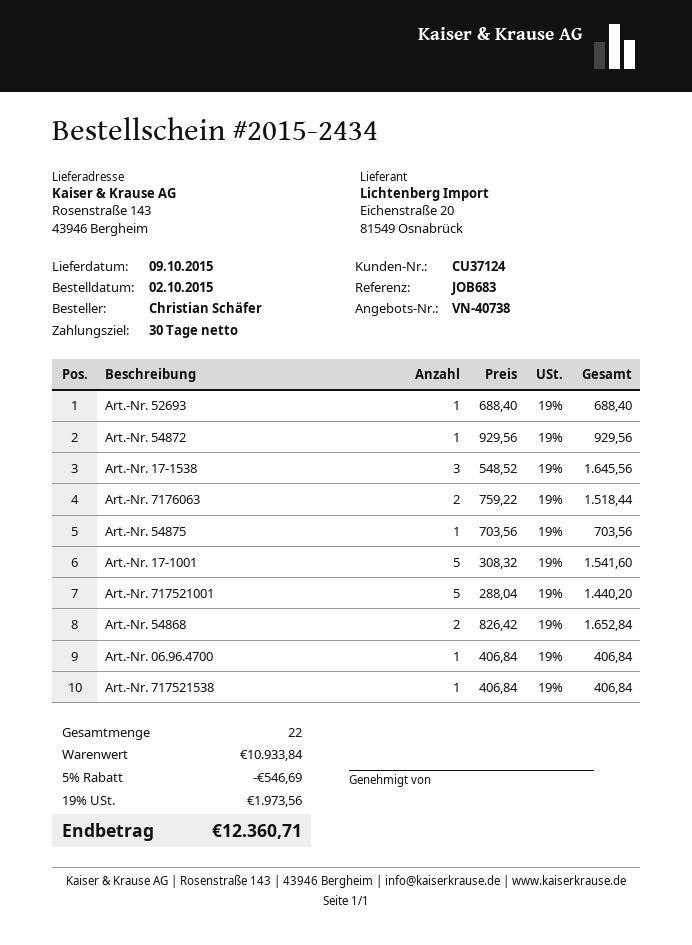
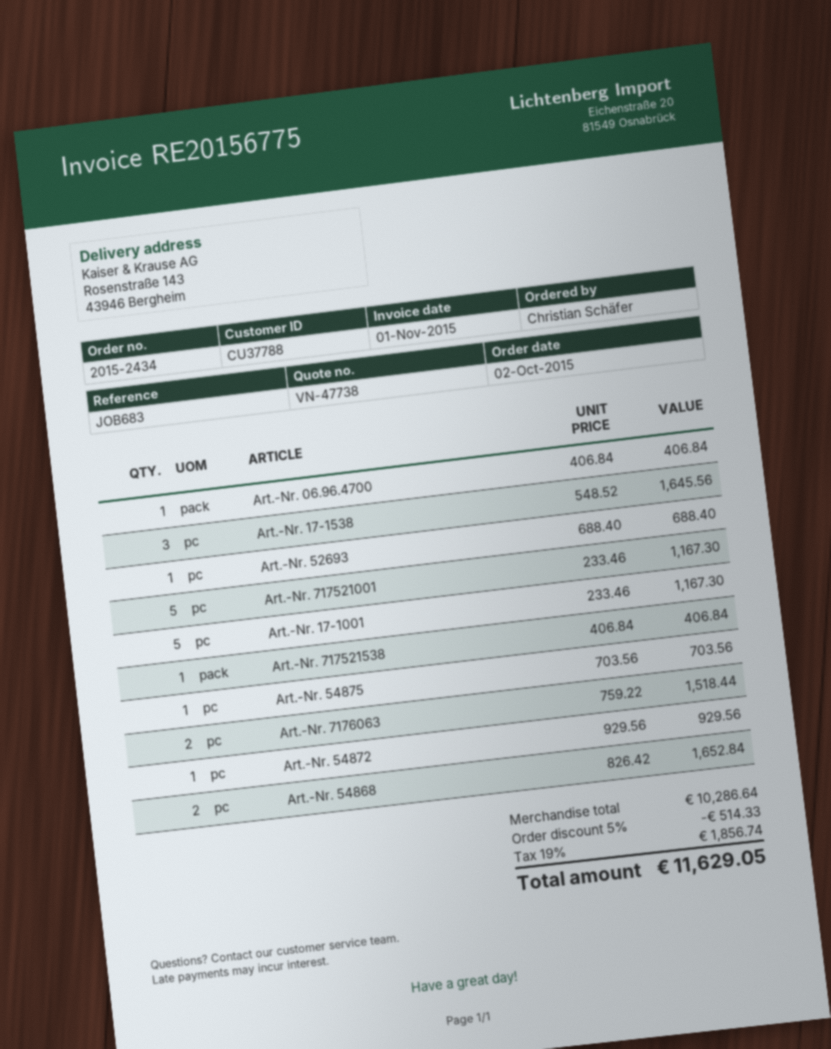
quote number: VN-40738 -> VN-47738
customer number: CU37124 -> CU37788
Art.-Nr. 17-1001: 5 x 308.32 = 1541.60 -> 5 x 233.46 = 1167.30
Art.-Nr. 717521001: 5 x 288.04 = 1440.20 -> 5 x 233.46 = 1167.30
subtotal: 10933.84 -> 10286.64
discount: 5% = 546.69 -> 5% = 514.33
tax: 19% = 1973.56 -> 19% = 1856.74
total: 12360.71 -> 11629.05

